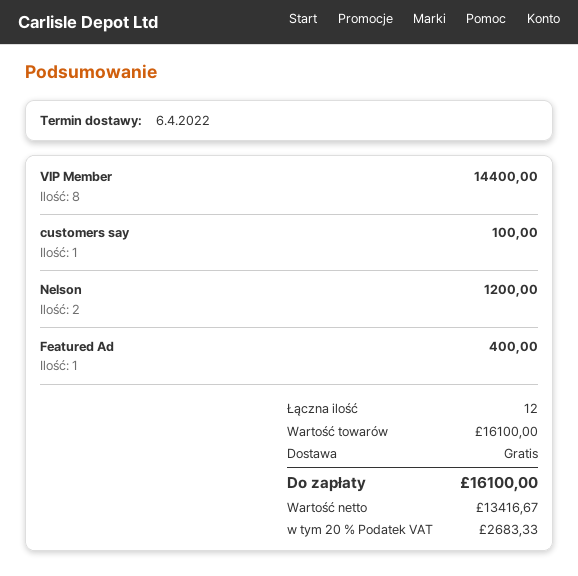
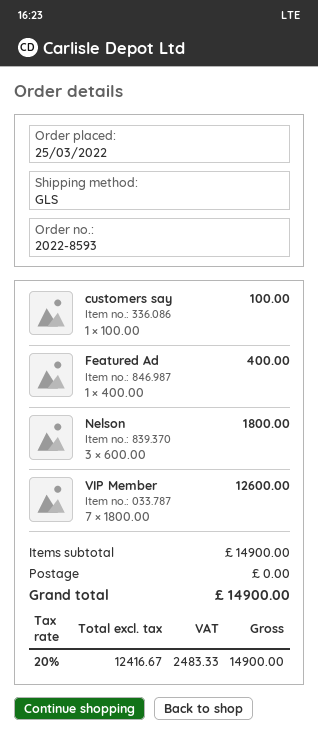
VIP Member: 8 for 14400.00 -> 7 for 12600.00
Nelson: 2 for 1200.00 -> 3 for 1800.00
subtotal: 16100.00 -> 14900.00
net: 13416.67 -> 12416.67
tax: 20% = 2683.33 -> 20% = 2483.33
total: 16100.00 -> 14900.00

